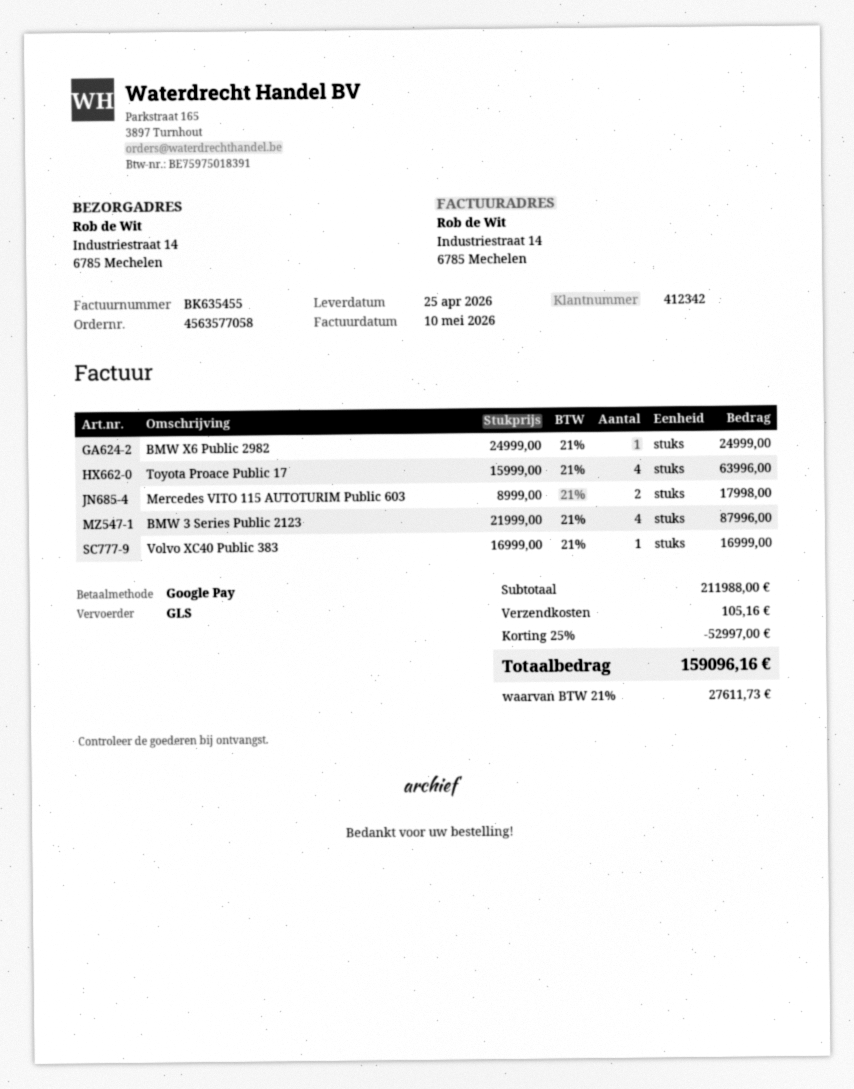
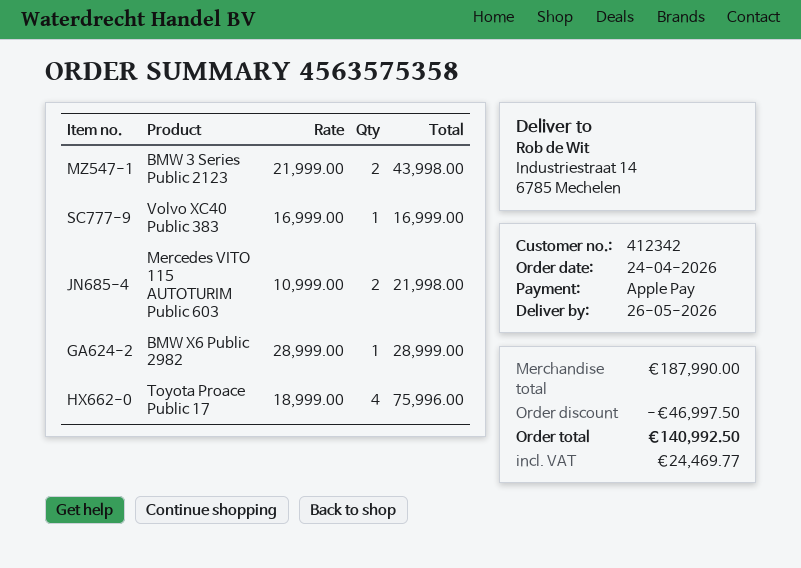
order number: 4563577058 -> 4563575358
delivery date: 2026-04-25 -> 2026-05-26
payment method: Google Pay -> Apple Pay
BMW X6 Public 2982: 1 x 24999.00 = 24999.00 -> 1 x 28999.00 = 28999.00
Toyota Proace Public 17: 4 x 15999.00 = 63996.00 -> 4 x 18999.00 = 75996.00
Mercedes VITO 115 AUTOTURIM Public 603: 2 x 8999.00 = 17998.00 -> 2 x 10999.00 = 21998.00
BMW 3 Series Public 2123: 4 x 21999.00 = 87996.00 -> 2 x 21999.00 = 43998.00
subtotal: 211988.00 -> 187990.00
discount: 52997.00 -> 46997.50
shipping: 105.16 -> none
tax: 27611.73 -> 24469.77
total: 159096.16 -> 140992.50

